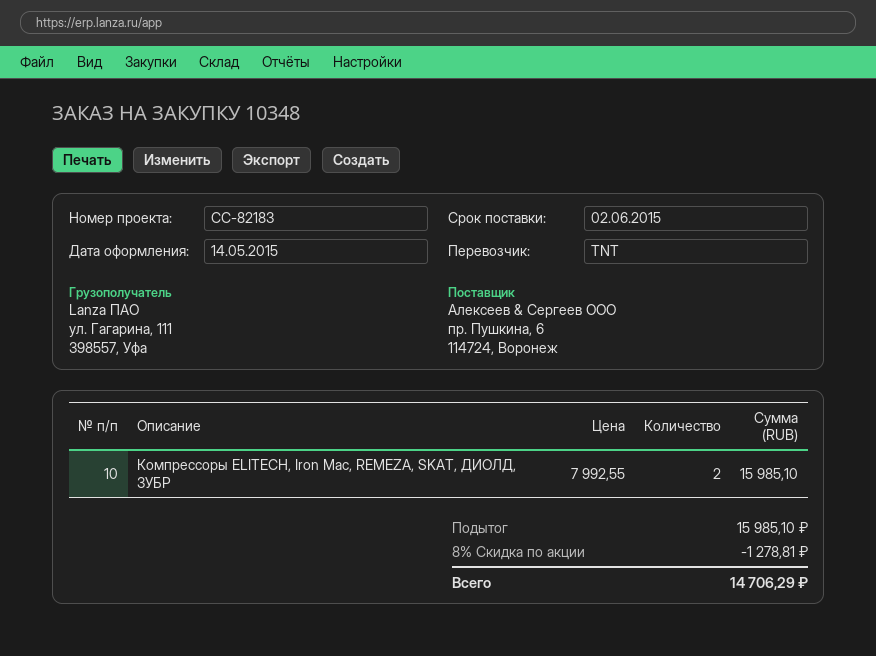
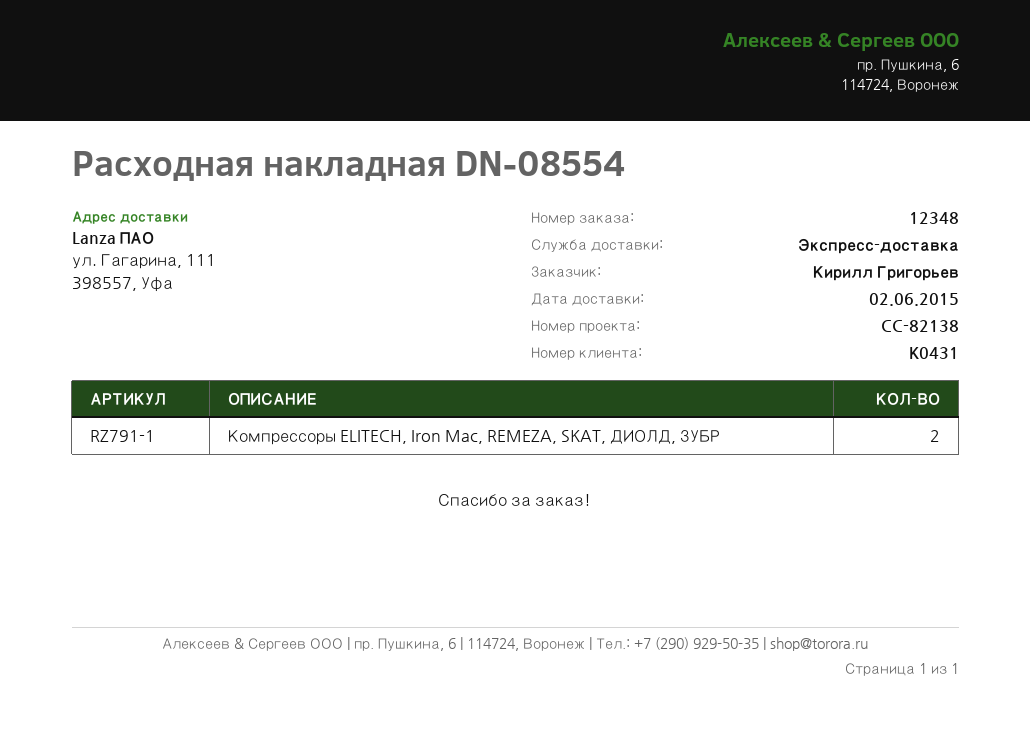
order number: 10348 -> 12348
reference: CC-82183 -> CC-82138
shipping method: TNT -> express

